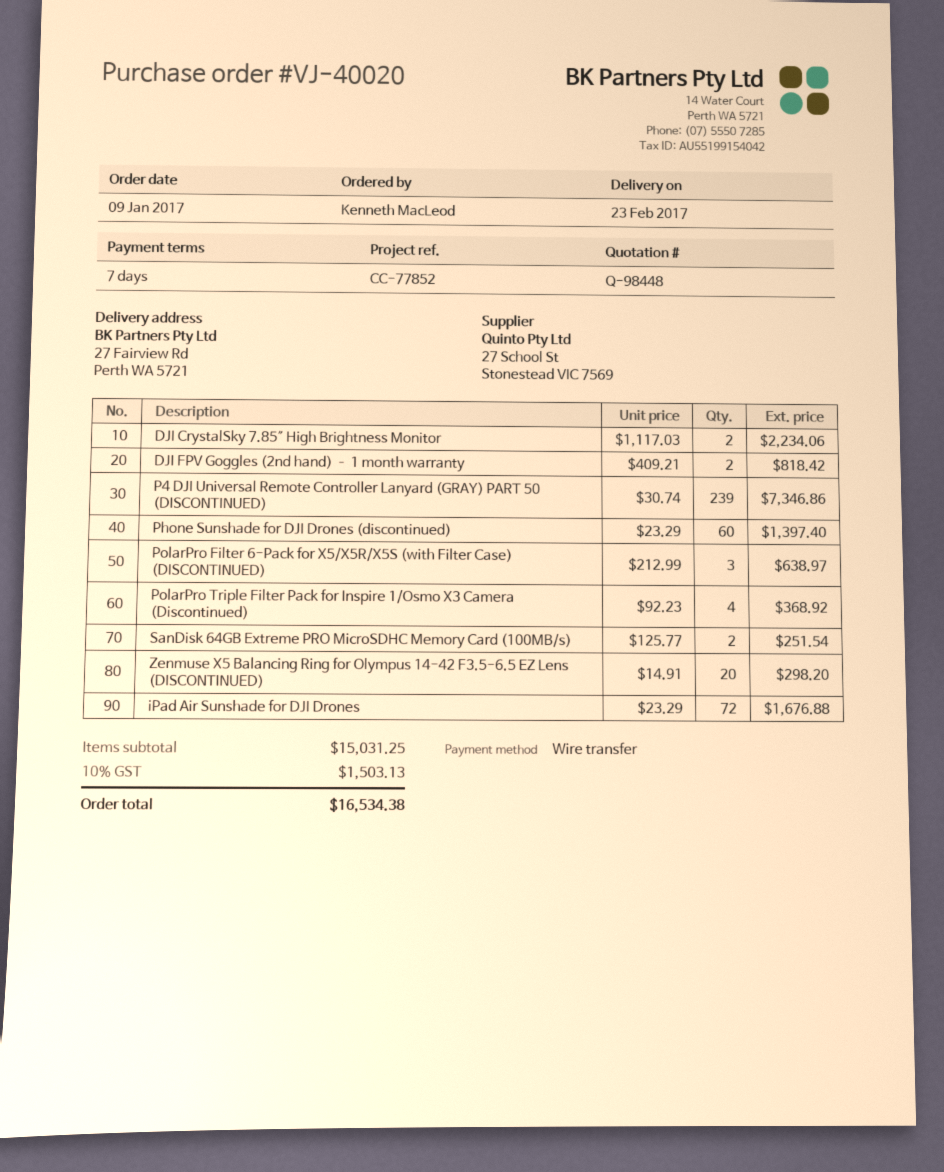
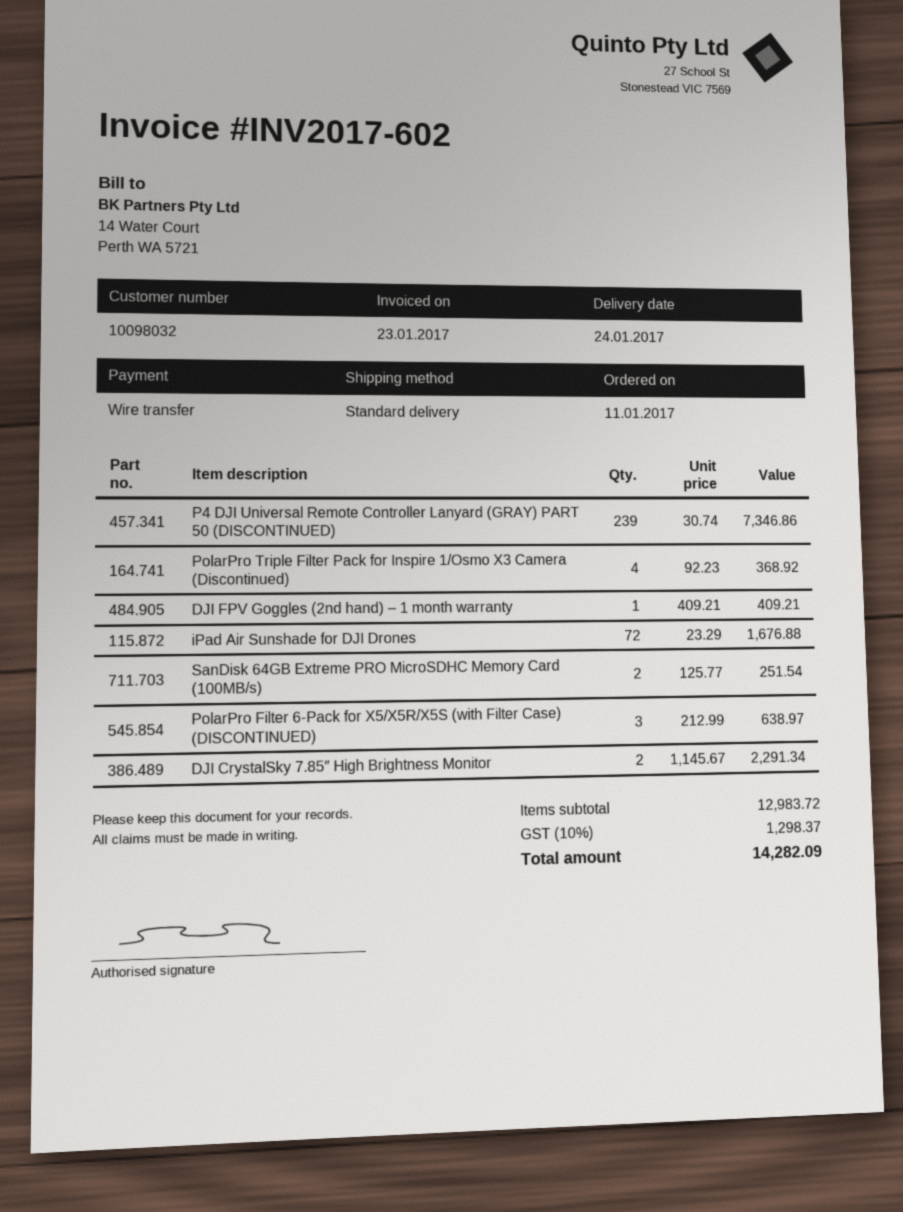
order date: 2017-01-09 -> 2017-01-11
delivery date: 2017-02-23 -> 2017-01-24
DJI CrystalSky 7.85″ High Brightness Monitor: 2 x 1117.03 = 2234.06 -> 2 x 1145.67 = 2291.34
DJI FPV Goggles (2nd hand) – 1 month warranty: 2 x 409.21 = 818.42 -> 1 x 409.21 = 409.21
Phone Sunshade for DJI Drones (discontinued): 60 x 23.29 = 1397.40 -> none
Zenmuse X5 Balancing Ring for Olympus 14-42 F3.5-6.5 EZ Lens (DISCONTINUED): 20 x 14.91 = 298.20 -> none
subtotal: 15031.25 -> 12983.72
tax: 10% = 1503.13 -> 10% = 1298.37
total: 16534.38 -> 14282.09

